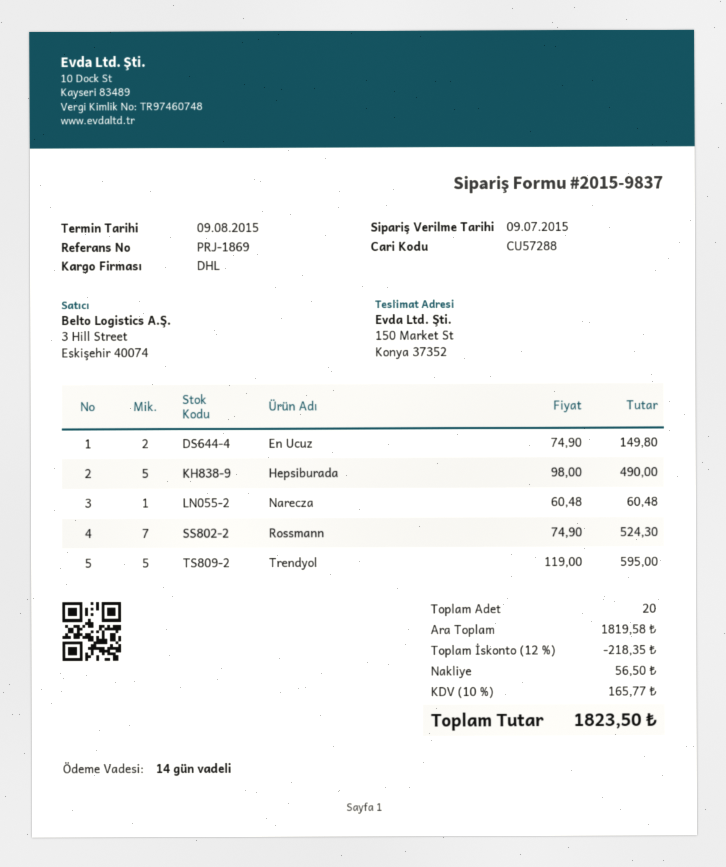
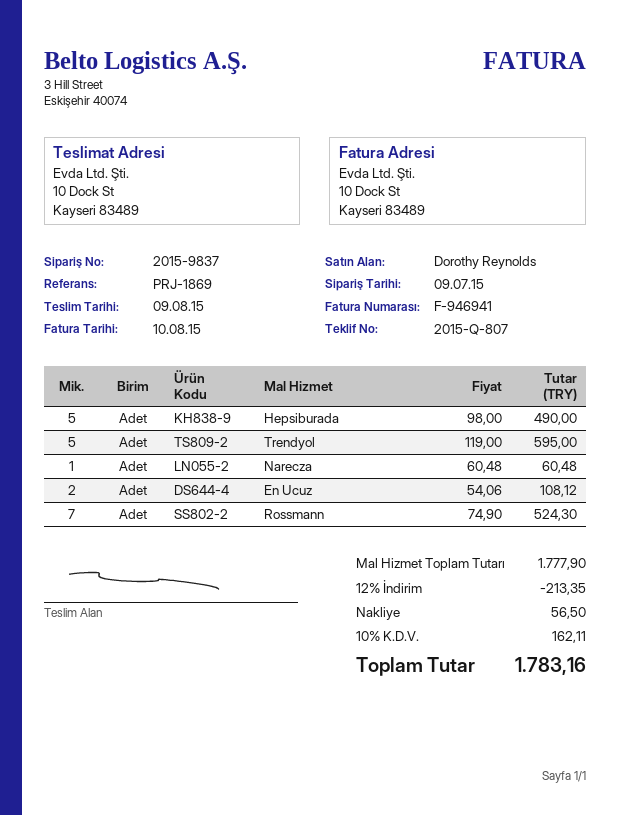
ship to: 150 Market St, Konya 37352 -> 10 Dock St, Kayseri 83489
En Ucuz: 2 x 74.90 = 149.80 -> 2 x 54.06 = 108.12
subtotal: 1819.58 -> 1777.90
discount: 12% = 218.35 -> 12% = 213.35
tax: 10% = 165.77 -> 10% = 162.11
total: 1823.50 -> 1783.16

